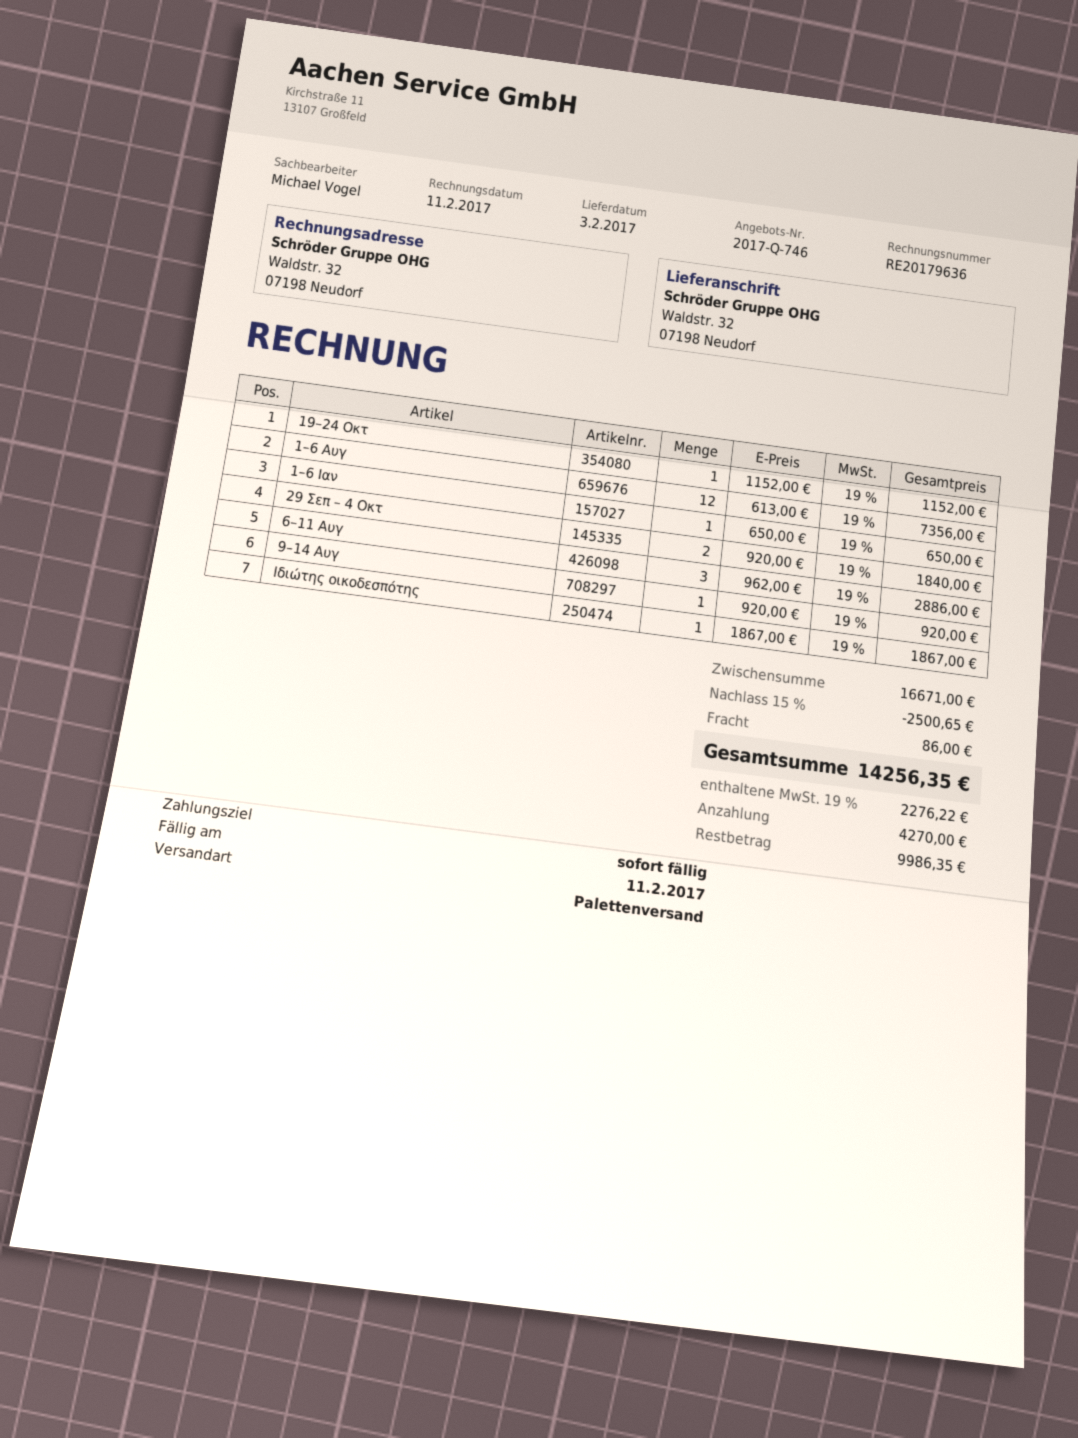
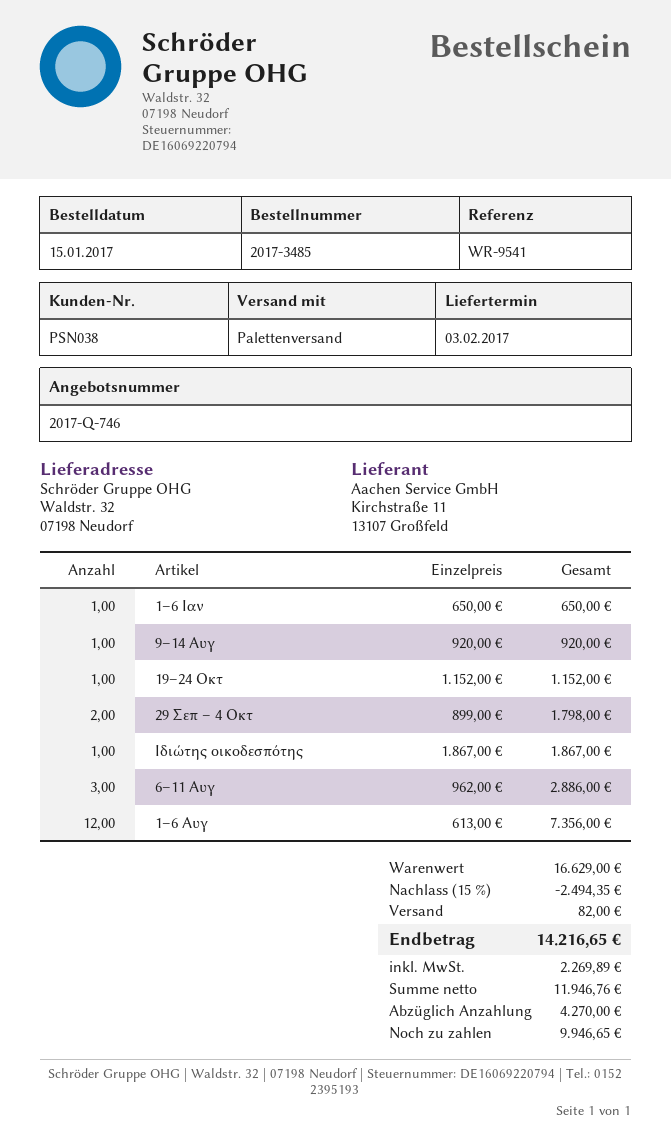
29 Σεπ – 4 Οκτ: 2 x 920.00 = 1840.00 -> 2 x 899.00 = 1798.00
subtotal: 16671.00 -> 16629.00
discount: 15% = 2500.65 -> 15% = 2494.35
shipping: 86.00 -> 82.00
tax: 2276.22 -> 2269.89
total: 14256.35 -> 14216.65
balance: 9986.35 -> 9946.65

